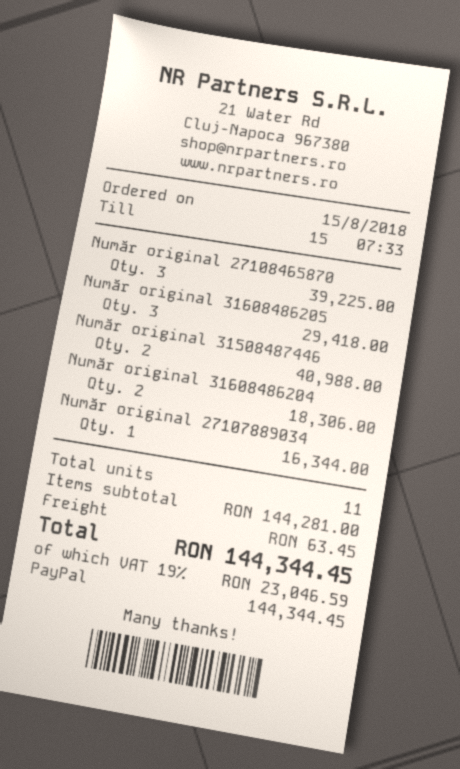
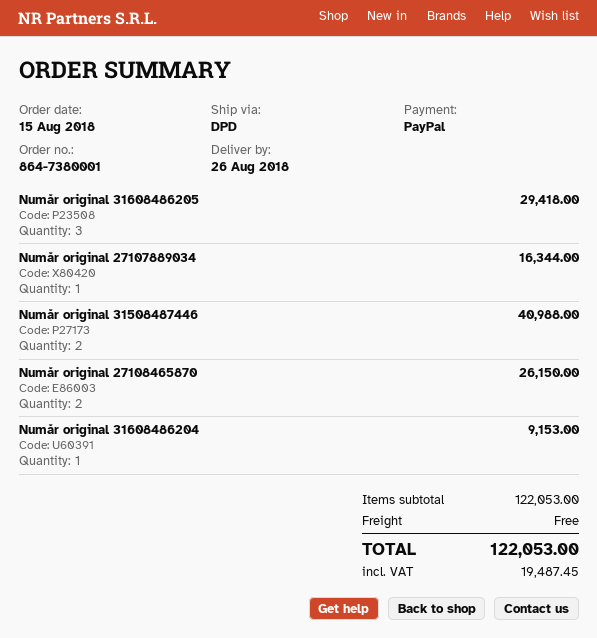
Număr original 27108465870: 3 for 39225.00 -> 2 for 26150.00
Număr original 31608486204: 2 for 18306.00 -> 1 for 9153.00
subtotal: 144281.00 -> 122053.00
shipping: 63.45 -> 0.00
tax: 23046.59 -> 19487.45
total: 144344.45 -> 122053.00

